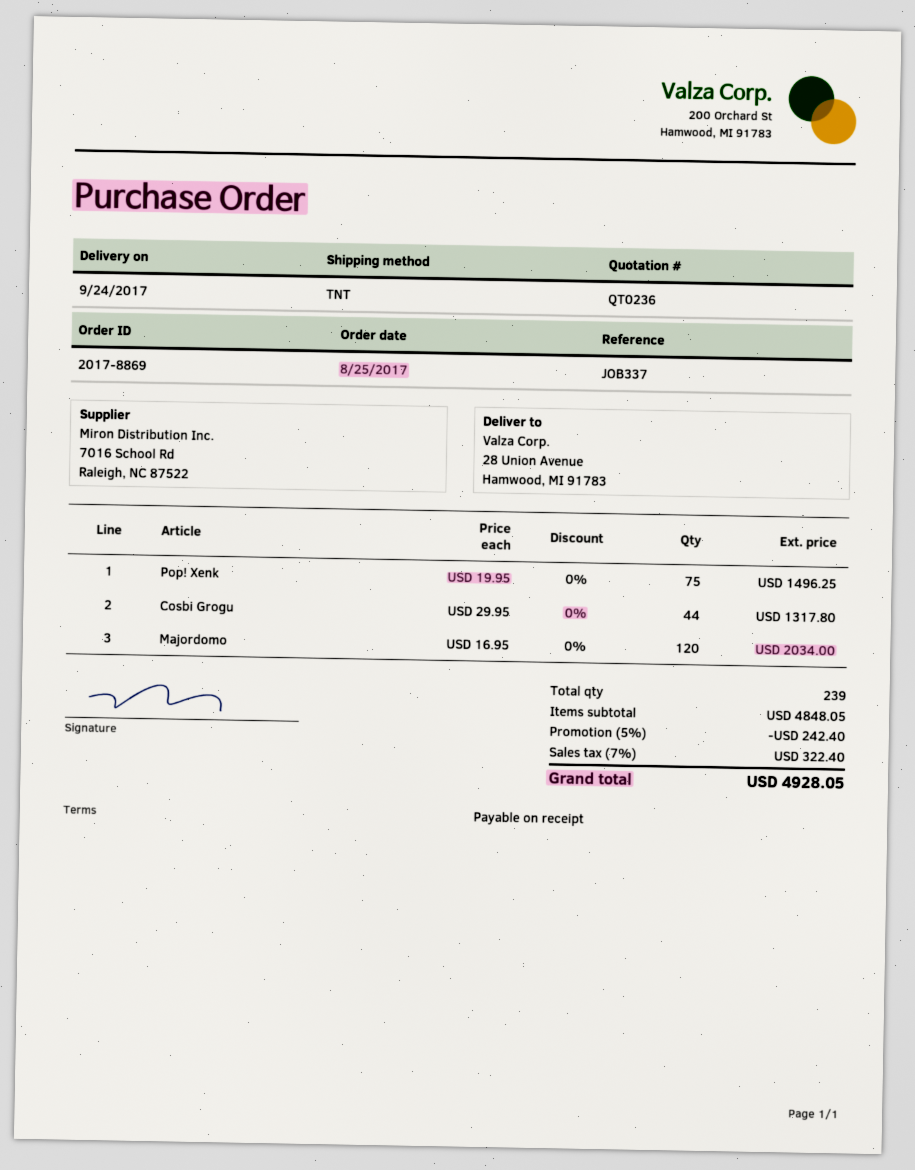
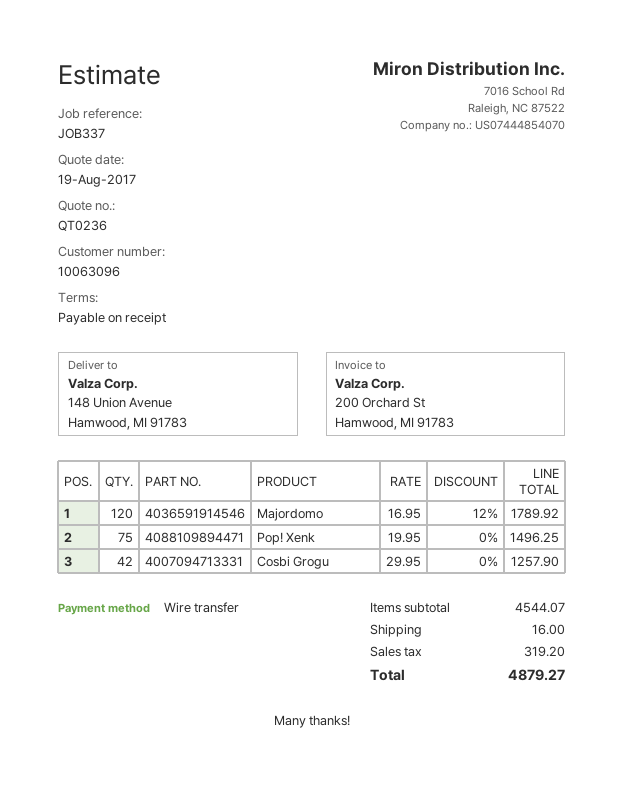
ship to: 28 Union Avenue, Hamwood, MI 91783 -> 148 Union Avenue, Hamwood, MI 91783
Cosbi Grogu: 44 x 29.95 = 1317.80 -> 42 x 29.95 = 1257.90
Majordomo: 120 x 16.95 = 2034.00 -> 120 x 16.95 - 12% = 1789.92
subtotal: 4848.05 -> 4544.07
discount: 5% = 242.40 -> none
shipping: none -> 16.00
tax: 322.40 -> 319.20
total: 4928.05 -> 4879.27

